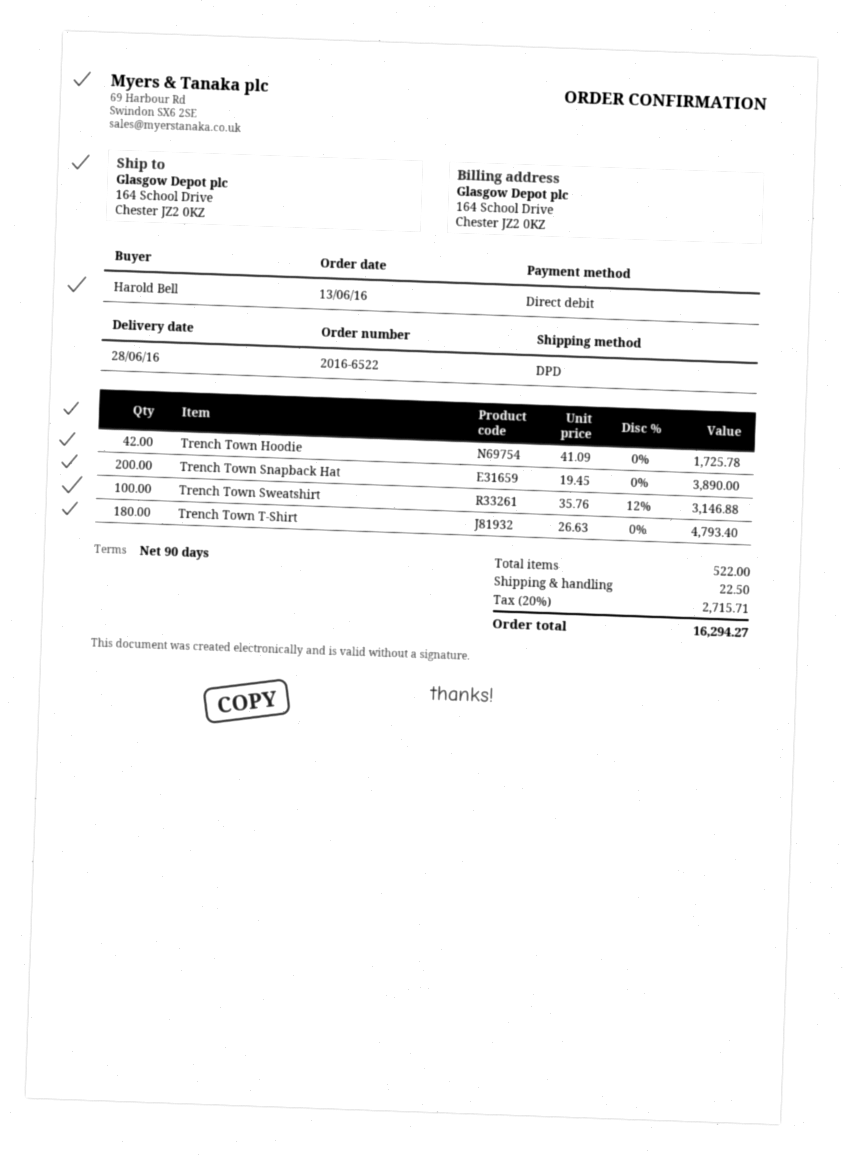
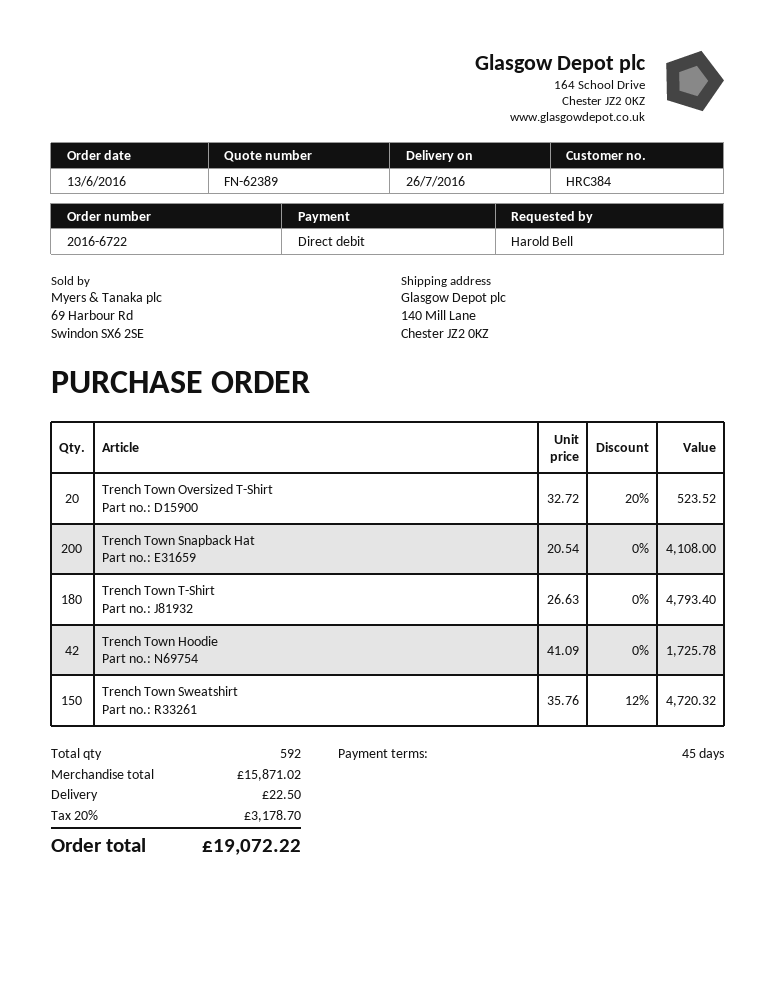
order number: 2016-6522 -> 2016-6722
delivery date: 2016-06-28 -> 2016-07-26
payment terms: 90 days -> 45 days
ship to: 164 School Drive, Chester JZ2 0KZ -> 140 Mill Lane, Chester JZ2 0KZ
Trench Town Snapback Hat: 200 x 19.45 = 3890.00 -> 200 x 20.54 = 4108.00
Trench Town Sweatshirt: 100 x 35.76 - 12% = 3146.88 -> 150 x 35.76 - 12% = 4720.32
Trench Town Oversized T-Shirt: none -> 20 x 32.72 - 20% = 523.52
total quantity: 522 -> 592
tax: 20% = 2715.71 -> 20% = 3178.70
total: 16294.27 -> 19072.22

